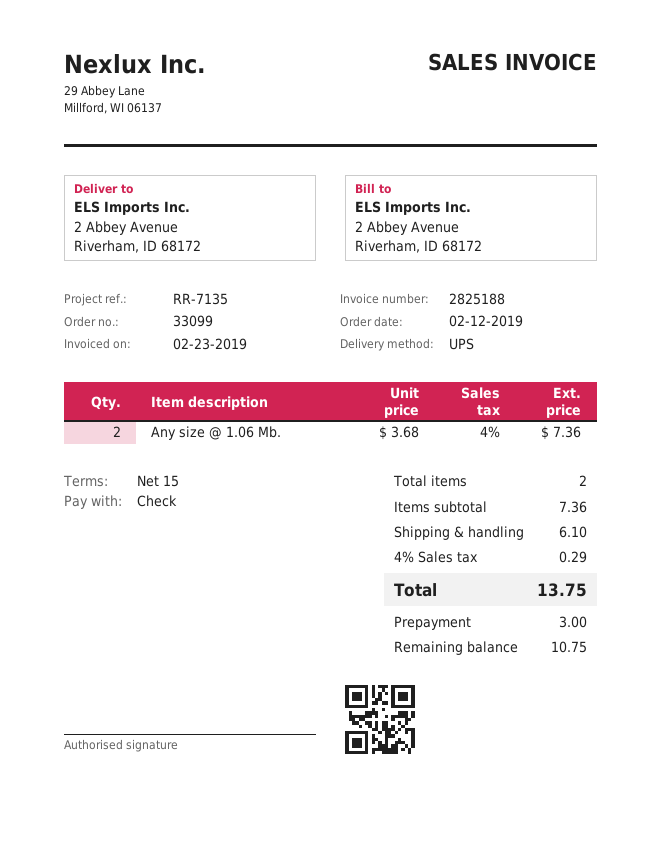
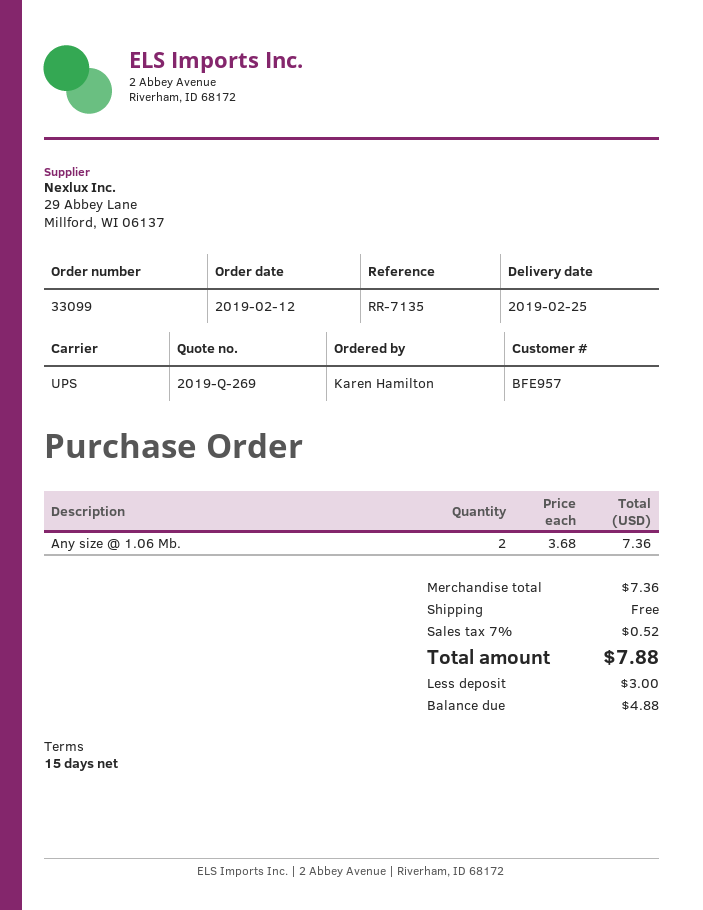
shipping: 6.10 -> 0.00
tax: 4% = 0.29 -> 7% = 0.52
total: 13.75 -> 7.88
balance: 10.75 -> 4.88

